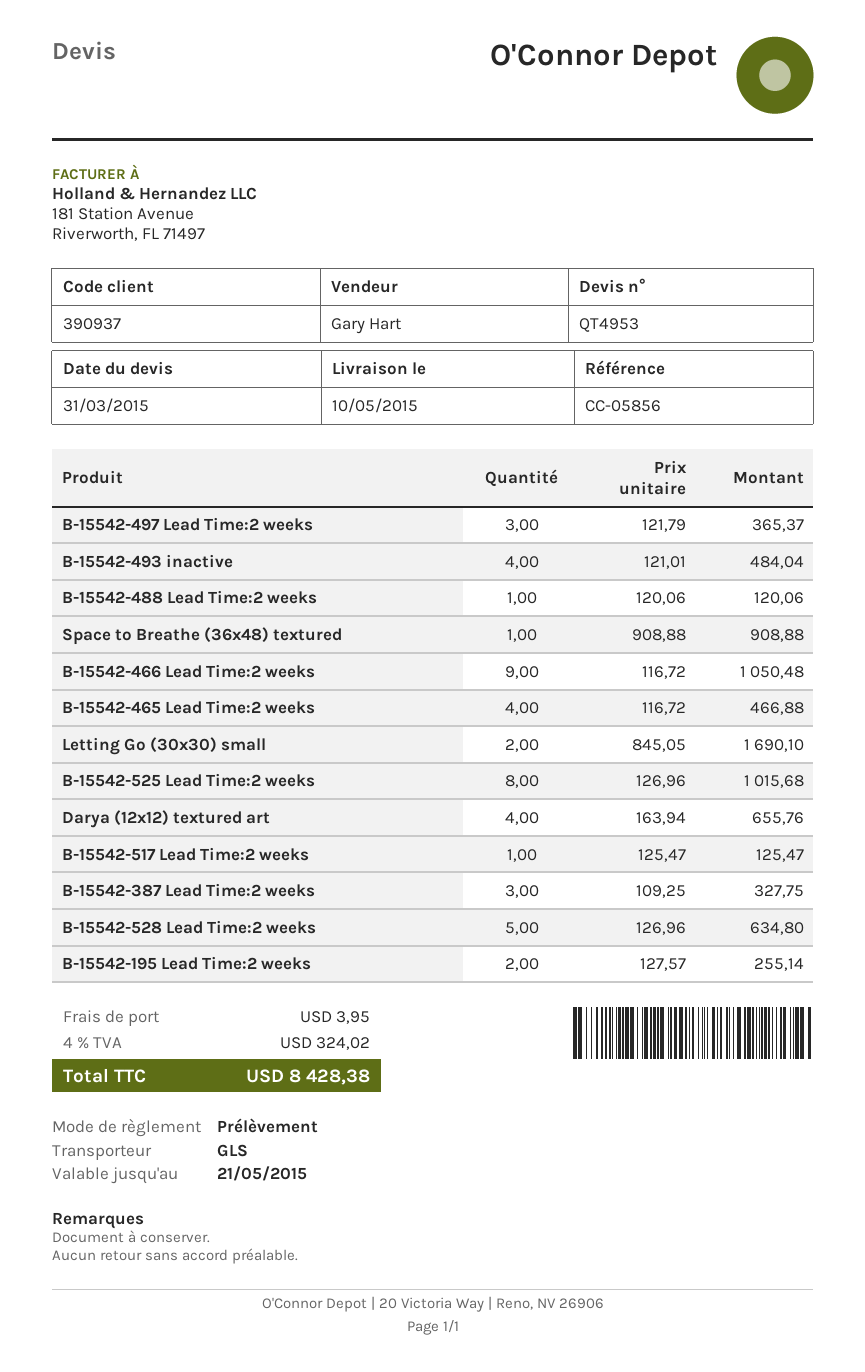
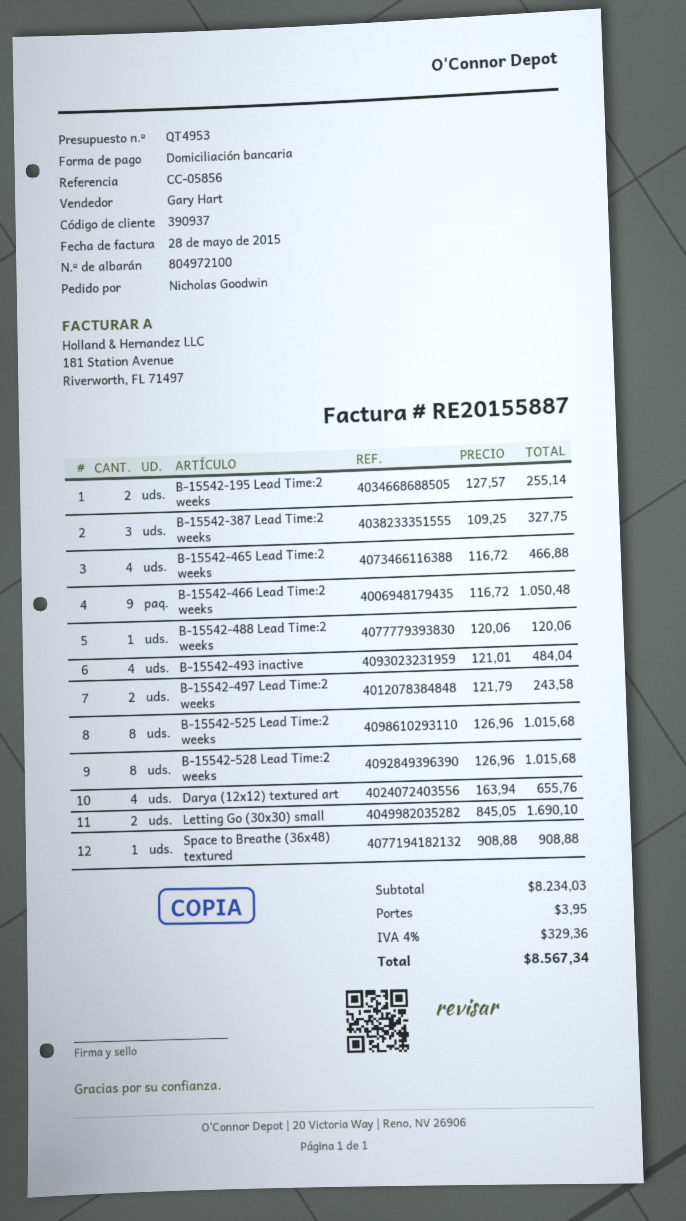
B-15542-497 Lead Time:2 weeks: 3 x 121.79 = 365.37 -> 2 x 121.79 = 243.58
B-15542-517 Lead Time:2 weeks: 1 x 125.47 = 125.47 -> none
B-15542-528 Lead Time:2 weeks: 5 x 126.96 = 634.80 -> 8 x 126.96 = 1015.68
tax: 4% = 324.02 -> 4% = 329.36
total: 8428.38 -> 8567.34

